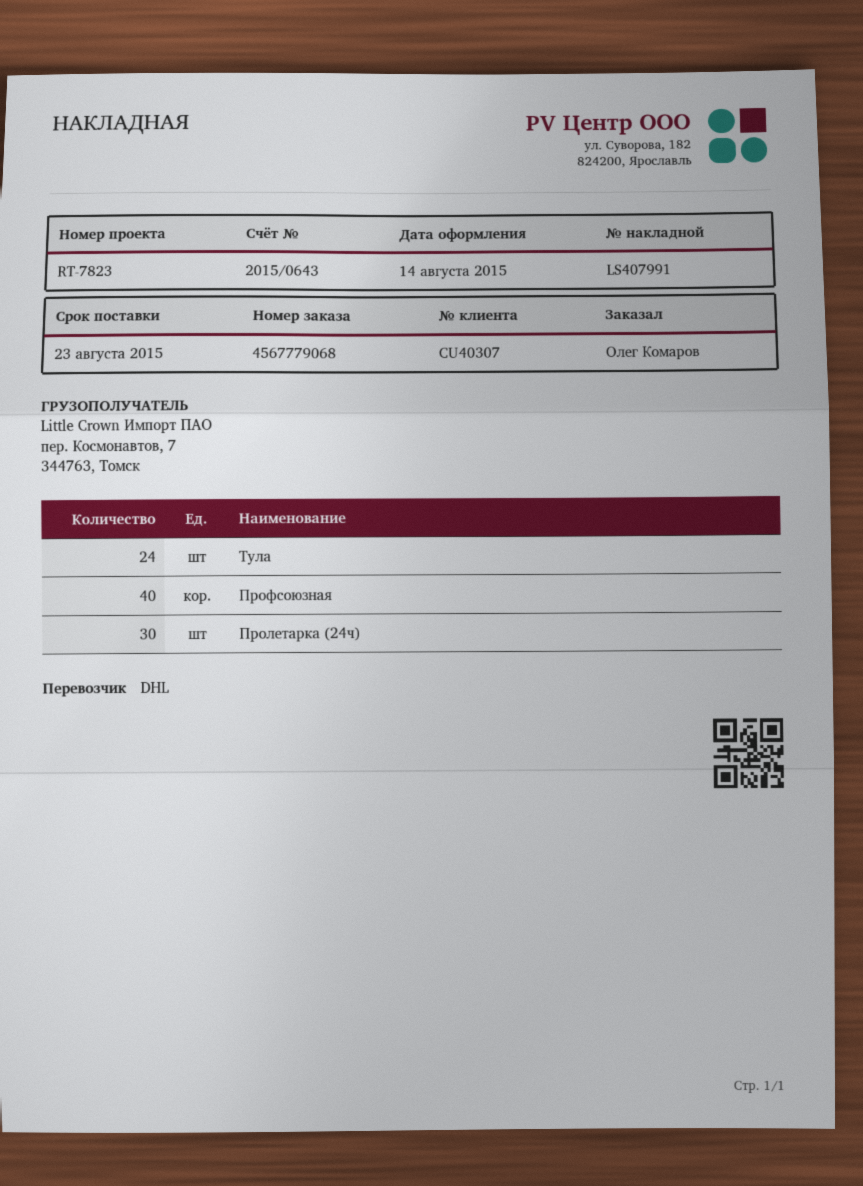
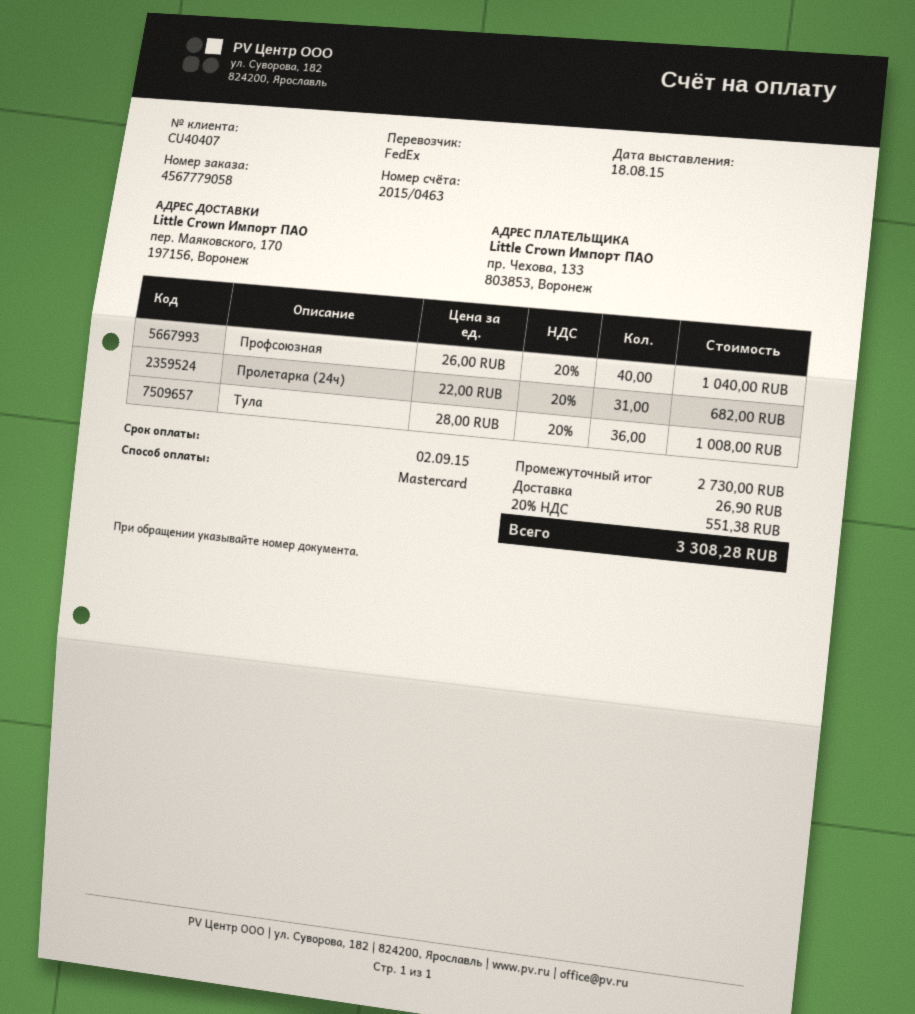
order number: 4567779068 -> 4567779058
invoice number: 2015/0643 -> 2015/0463
customer number: CU40307 -> CU40407
shipping method: DHL -> FedEx
ship to: пер. Космонавтов, 7, 344763, Томск -> пер. Маяковского, 170, 197156, Воронеж
Тула: 24 -> 36
Пролетарка (24ч): 30 -> 31

